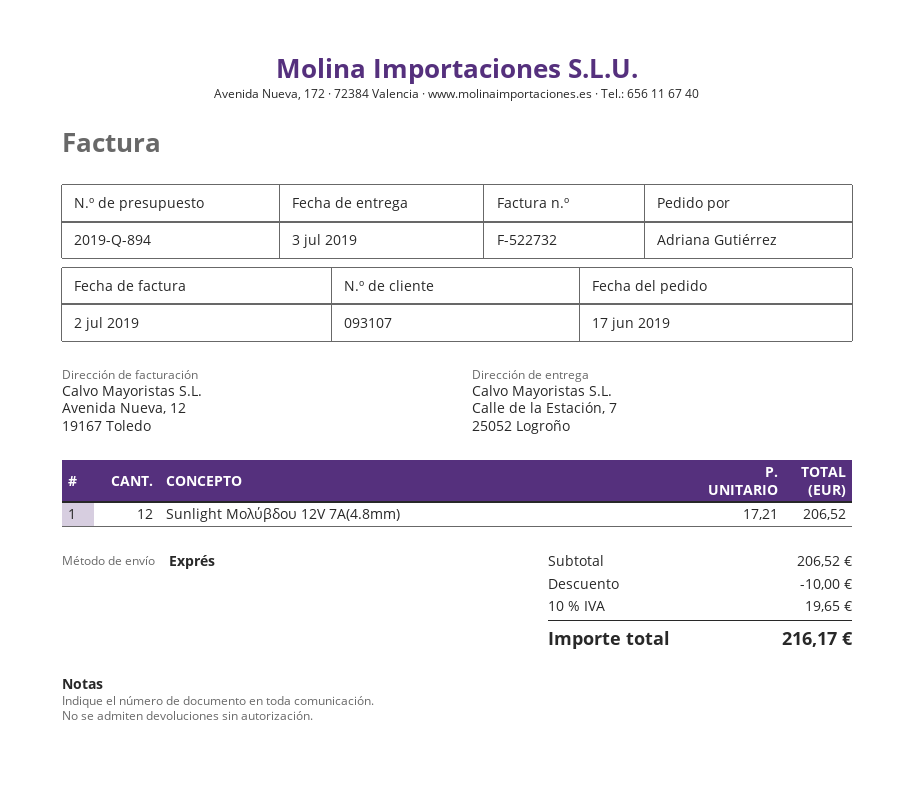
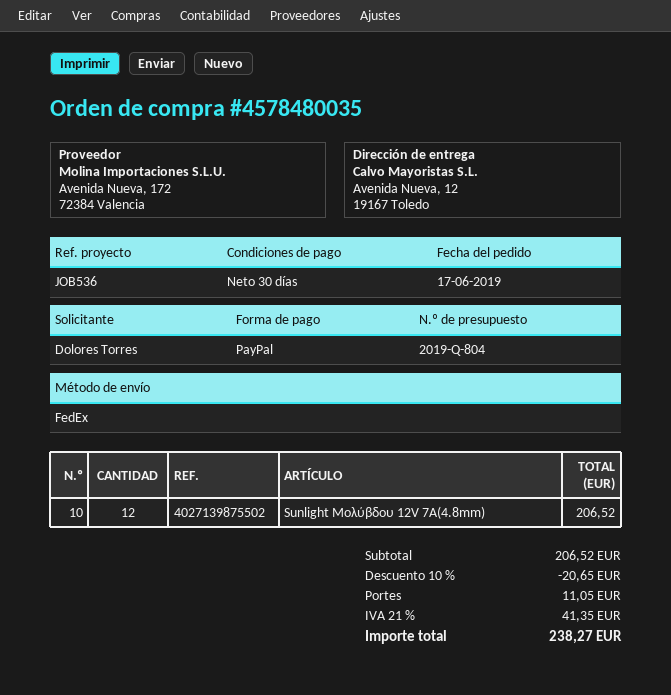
quote number: 2019-Q-894 -> 2019-Q-804
ordered by: Adriana Gutiérrez -> Dolores Torres
shipping method: express -> FedEx
ship to: Calle de la Estación, 7, 25052 Logroño -> Avenida Nueva, 12, 19167 Toledo
discount: 10.00 -> 20.65
shipping: none -> 11.05
tax: 10% = 19.65 -> 21% = 41.35
total: 216.17 -> 238.27

